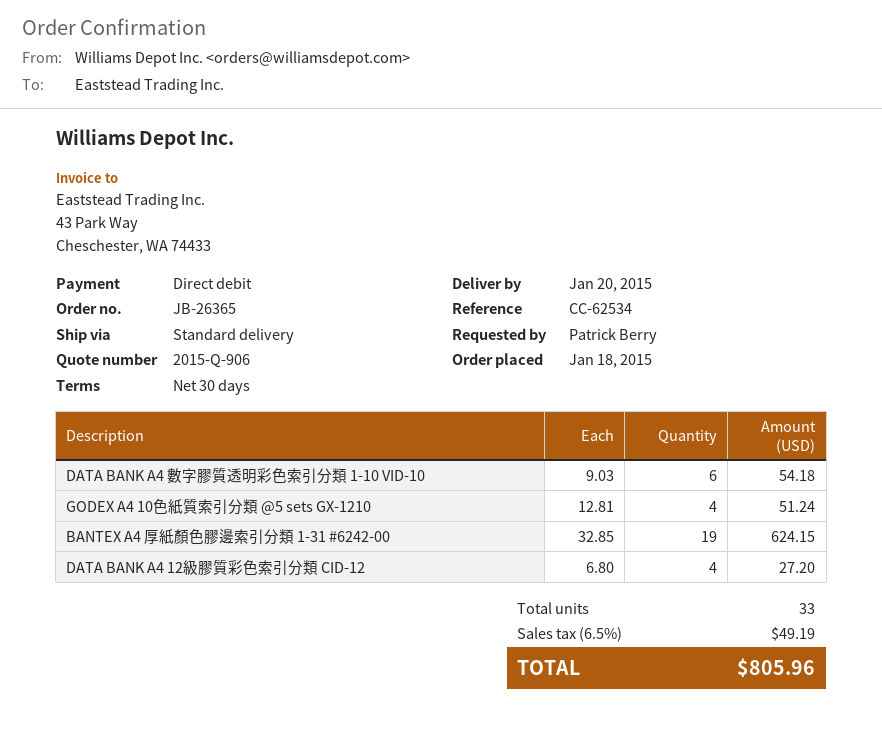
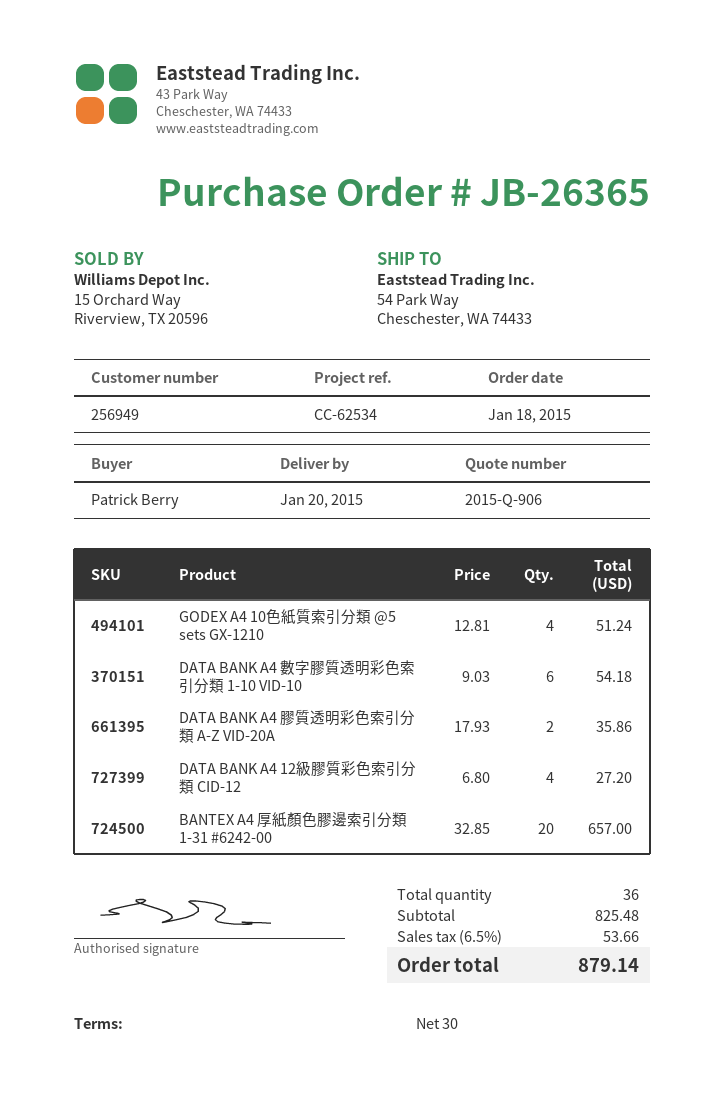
BANTEX A4 厚紙顏色膠邊索引分類 1-31 #6242-00: 19 x 32.85 = 624.15 -> 20 x 32.85 = 657.00
DATA BANK A4 膠質透明彩色索引分類 A-Z VID-20A: none -> 2 x 17.93 = 35.86
total quantity: 33 -> 36
tax: 6.5% = 49.19 -> 6.5% = 53.66
total: 805.96 -> 879.14

